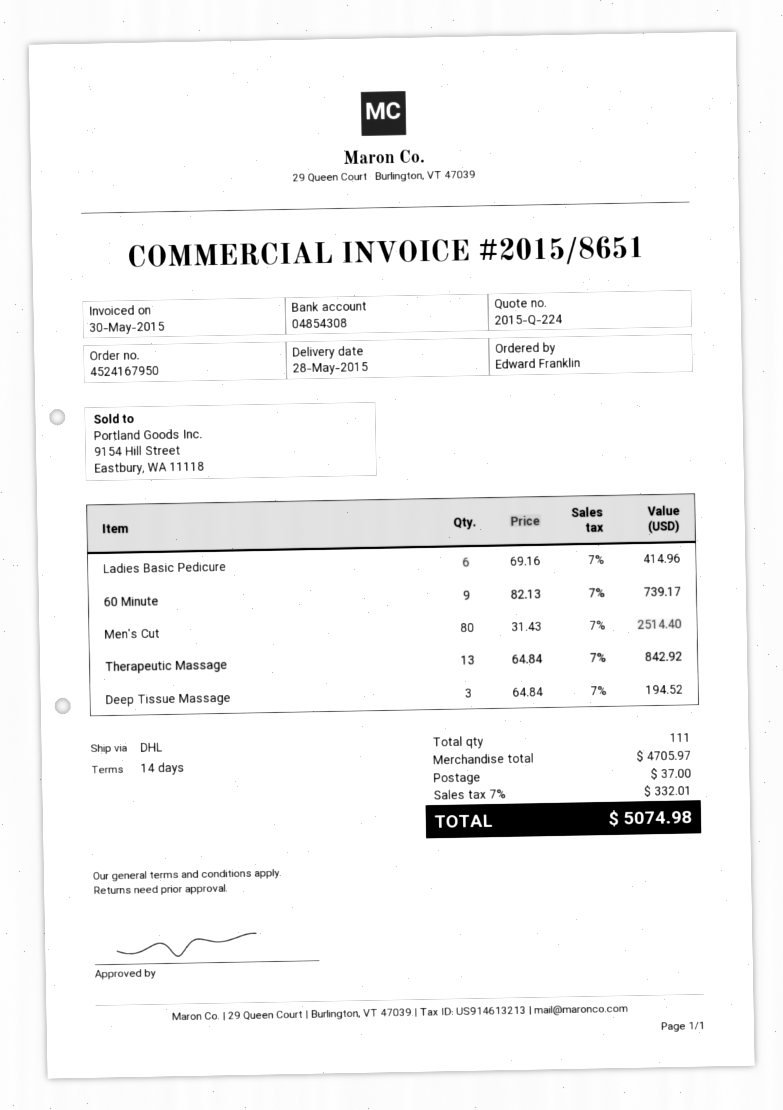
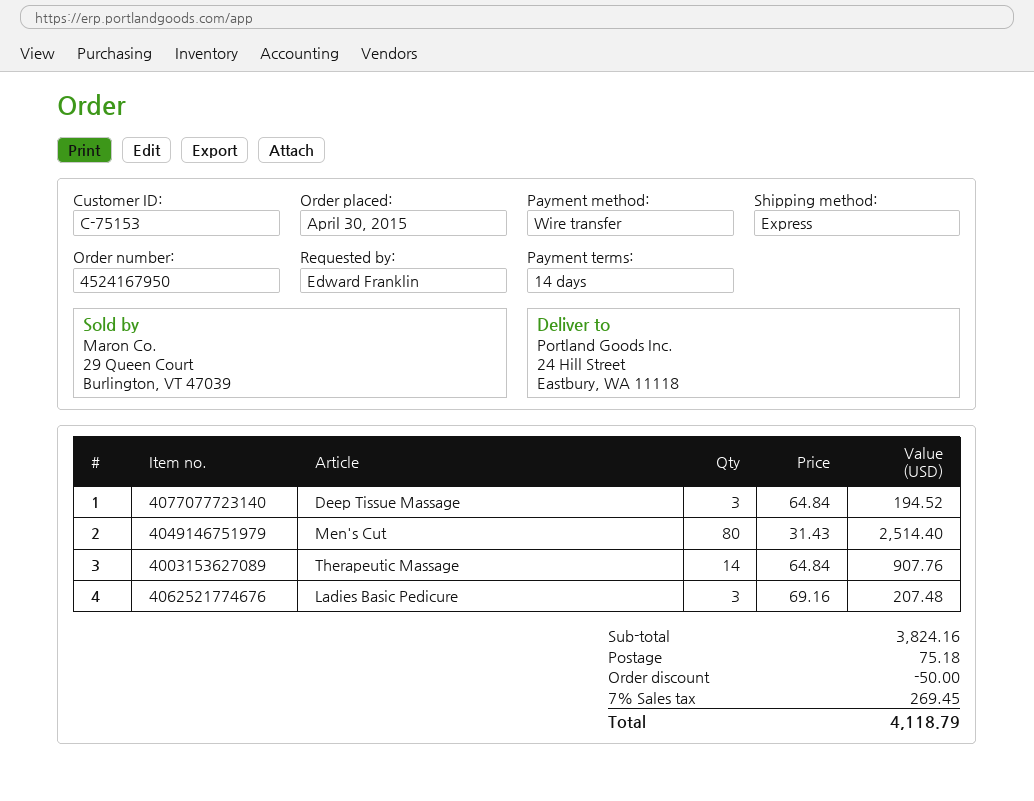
shipping method: DHL -> express
Ladies Basic Pedicure: 6 x 69.16 = 414.96 -> 3 x 69.16 = 207.48
60 Minute: 9 x 82.13 = 739.17 -> none
Therapeutic Massage: 13 x 64.84 = 842.92 -> 14 x 64.84 = 907.76
subtotal: 4705.97 -> 3824.16
discount: none -> 50.00
shipping: 37.00 -> 75.18
tax: 7% = 332.01 -> 7% = 269.45
total: 5074.98 -> 4118.79

